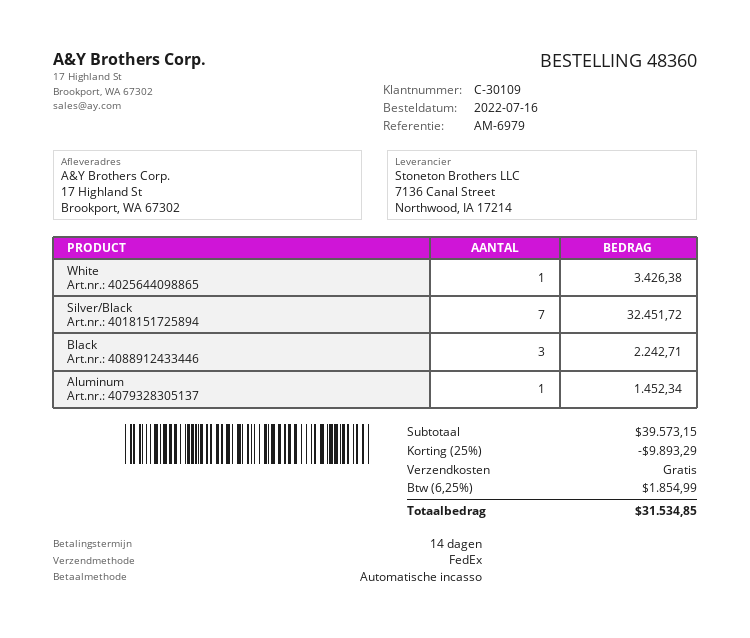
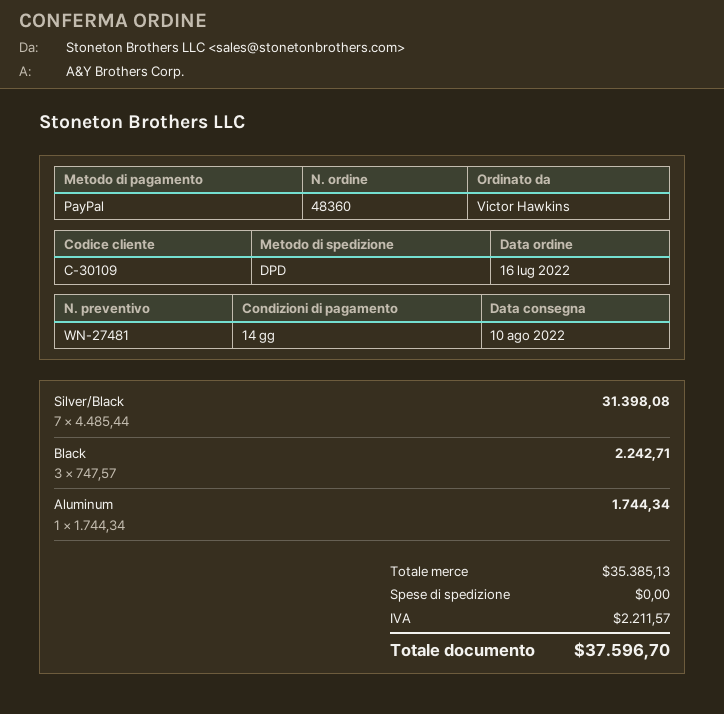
payment method: direct debit -> PayPal
shipping method: FedEx -> DPD
White: 1 for 3426.38 -> none
Silver/Black: 7 for 32451.72 -> 7 for 31398.08
Aluminum: 1 for 1452.34 -> 1 for 1744.34
subtotal: 39573.15 -> 35385.13
discount: 25% = 9893.29 -> none
tax: 1854.99 -> 2211.57
total: 31534.85 -> 37596.70

